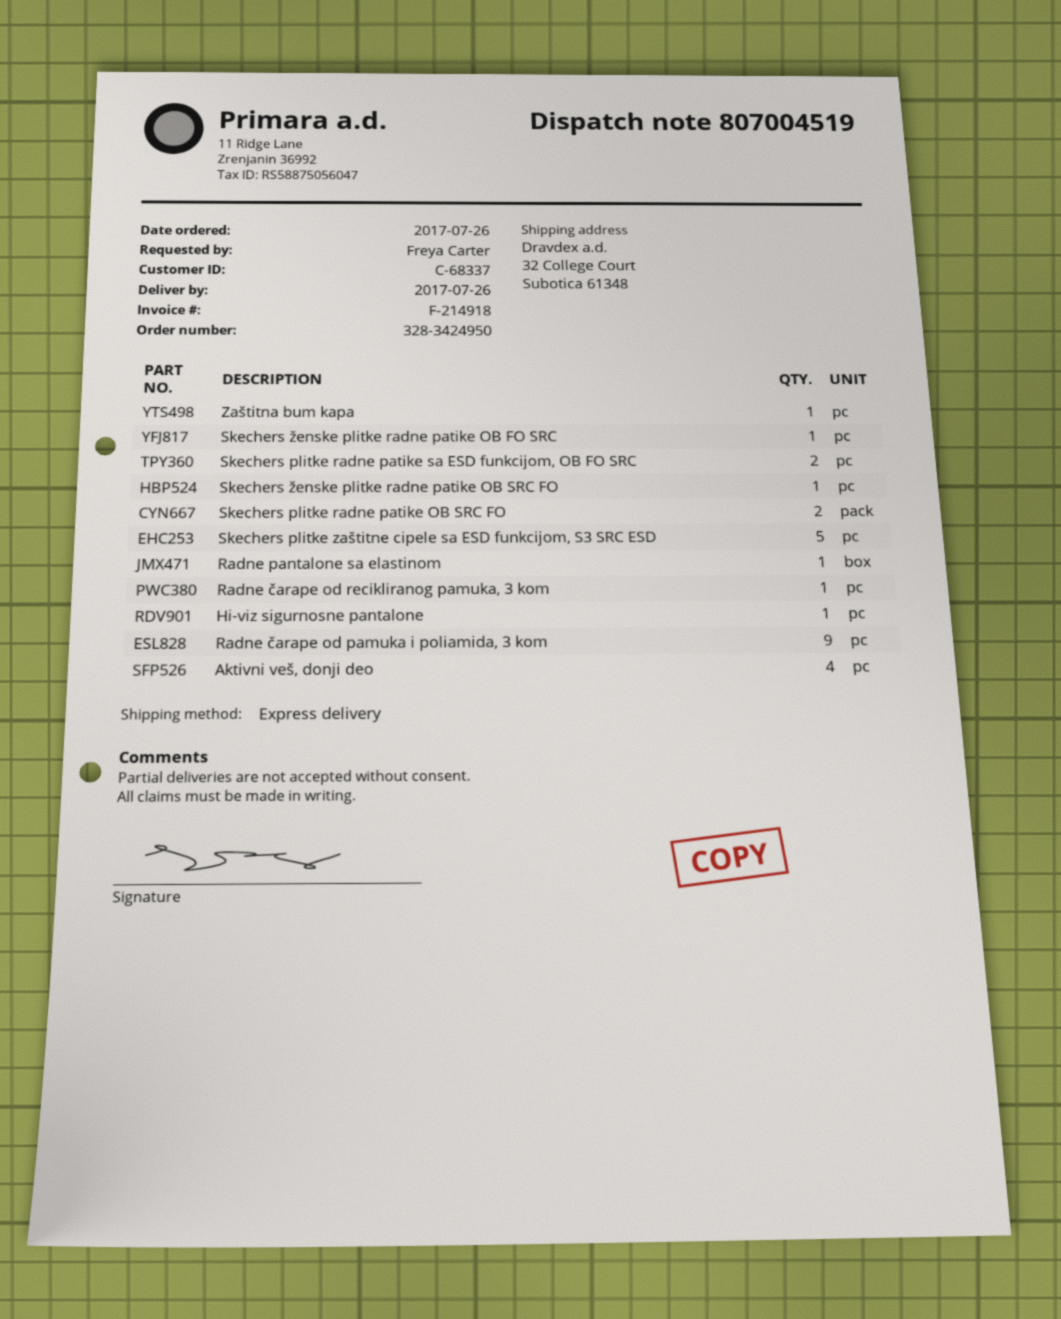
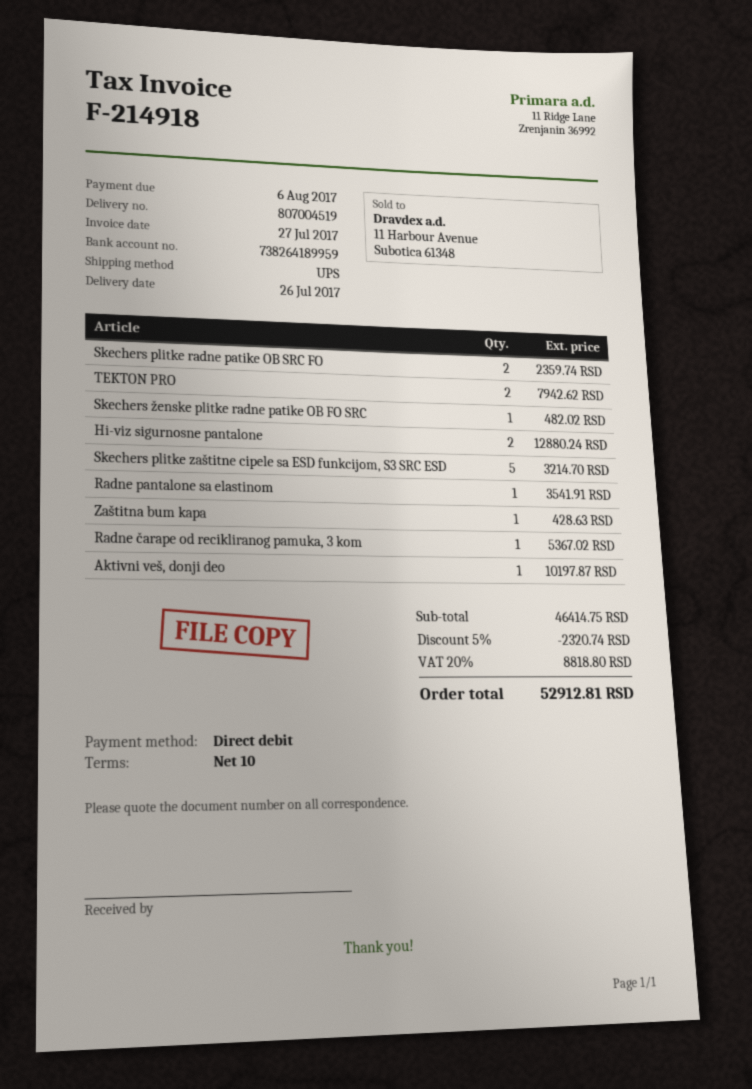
shipping method: express -> UPS
Skechers plitke radne patike sa ESD funkcijom, OB FO SRC: 2 -> none
Skechers ženske plitke radne patike OB SRC FO: 1 -> none
Hi-viz sigurnosne pantalone: 1 -> 2
Radne čarape od pamuka i poliamida, 3 kom: 9 -> none
Aktivni veš, donji deo: 4 -> 1
TEKTON PRO: none -> 2

